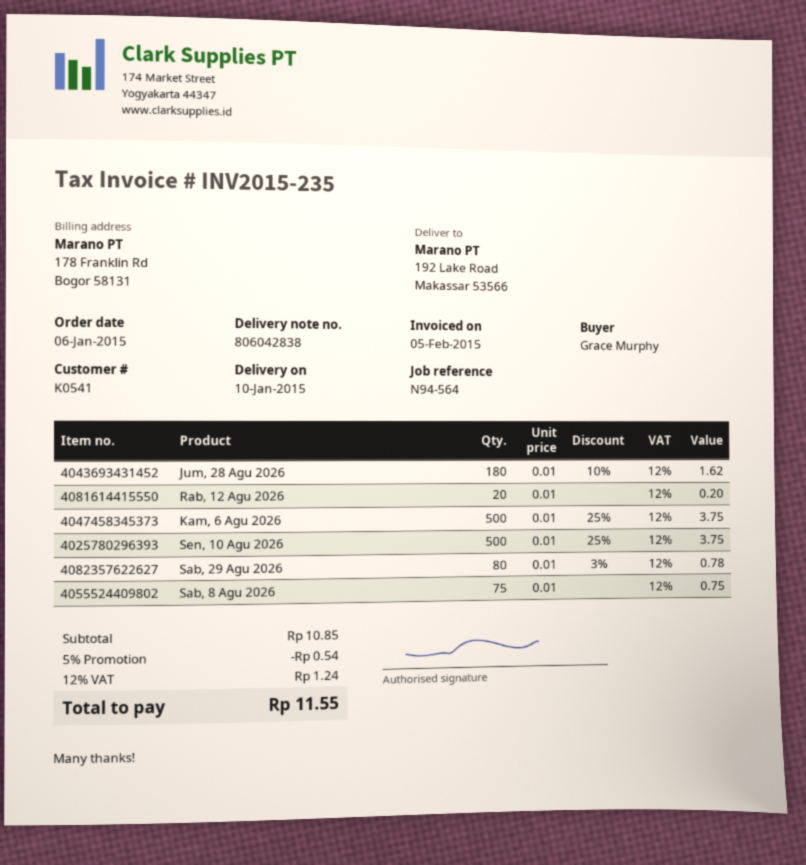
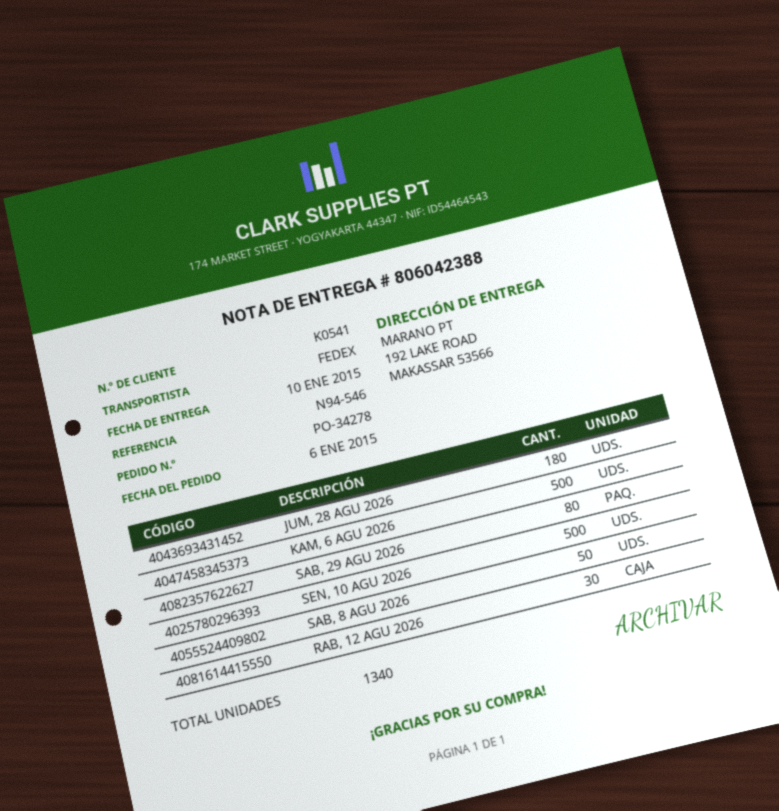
delivery note number: 806042838 -> 806042388
reference: N94-564 -> N94-546
Rab, 12 Agu 2026: 20 -> 30
Sab, 8 Agu 2026: 75 -> 50

